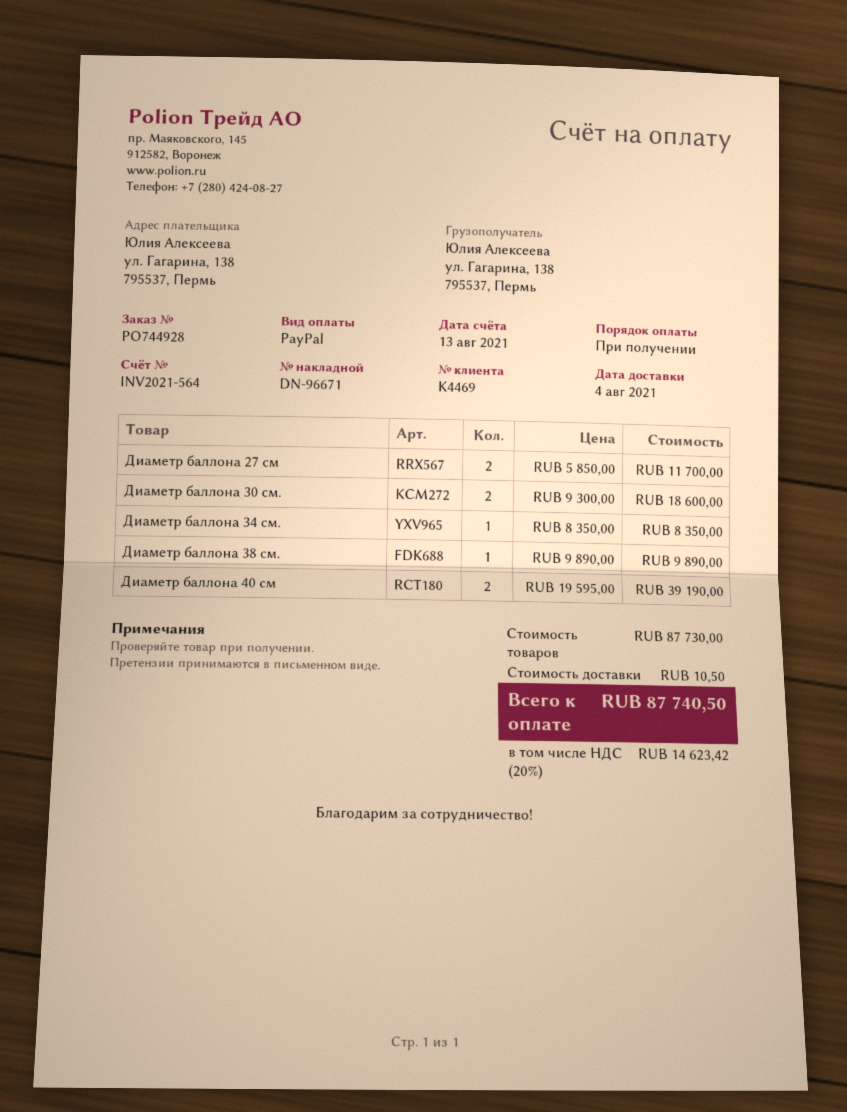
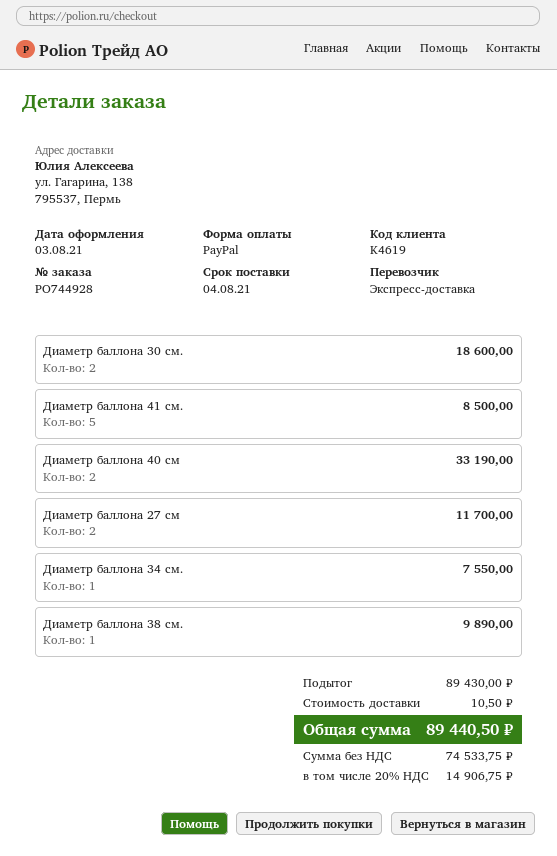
customer number: K4469 -> K4619
Диаметр баллона 34 см.: 1 for 8350.00 -> 1 for 7550.00
Диаметр баллона 40 см: 2 for 39190.00 -> 2 for 33190.00
Диаметр баллона 41 см.: none -> 5 for 8500.00
subtotal: 87730.00 -> 89430.00
tax: 20% = 14623.42 -> 20% = 14906.75
total: 87740.50 -> 89440.50

